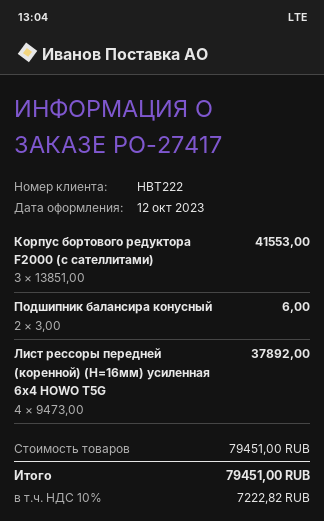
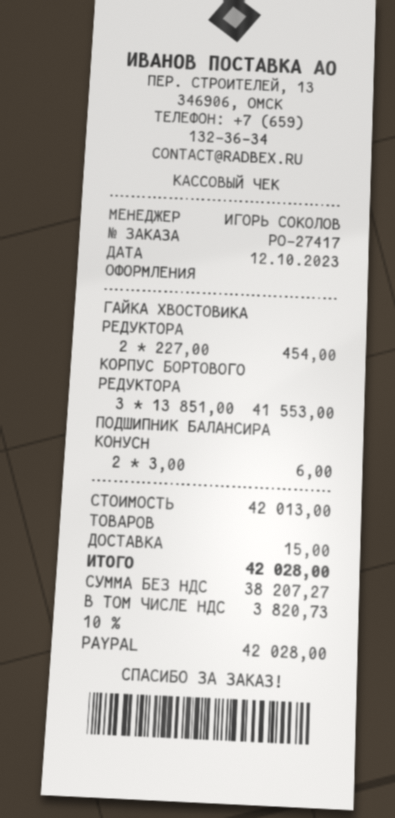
Лист рессоры передней (коренной) (H=16мм) усиленная 6х4 HOWO T5G: 4 x 9473.00 = 37892.00 -> none
ГАЙКА ХВОСТОВИКА РЕДУКТОРА: none -> 2 x 227.00 = 454.00
subtotal: 79451.00 -> 42013.00
shipping: none -> 15.00
tax: 10% = 7222.82 -> 10% = 3820.73
total: 79451.00 -> 42028.00

